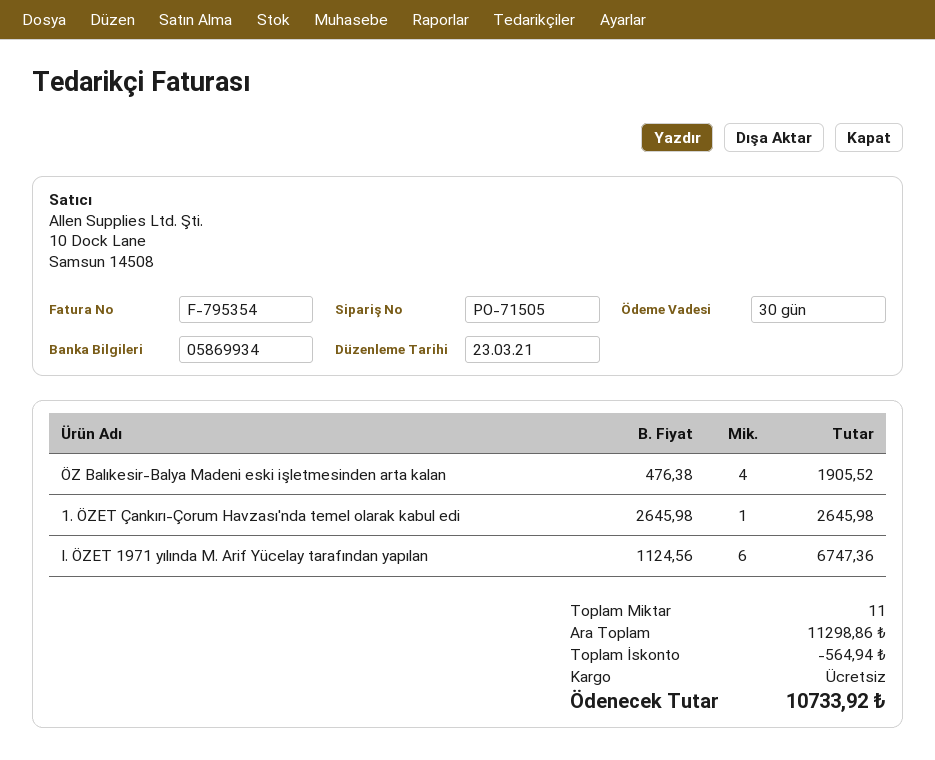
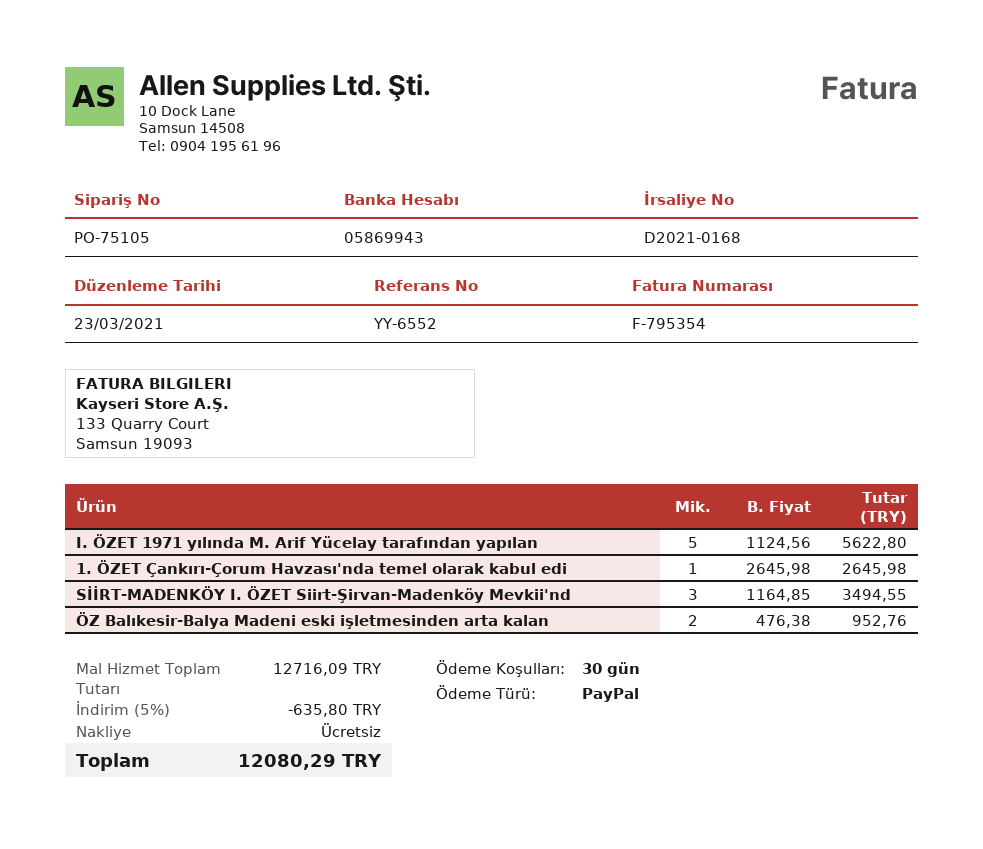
order number: PO-71505 -> PO-75105
bank account: 05869934 -> 05869943
ÖZ Balıkesir-Balya Madeni eski işletmesinden arta kalan: 4 x 476.38 = 1905.52 -> 2 x 476.38 = 952.76
I. ÖZET 1971 yılında M. Arif Yücelay tarafından yapılan: 6 x 1124.56 = 6747.36 -> 5 x 1124.56 = 5622.80
SİİRT-MADENKÖY I. ÖZET Siirt-Şirvan-Madenköy Mevkii'nd: none -> 3 x 1164.85 = 3494.55
subtotal: 11298.86 -> 12716.09
discount: 564.94 -> 635.80
total: 10733.92 -> 12080.29

